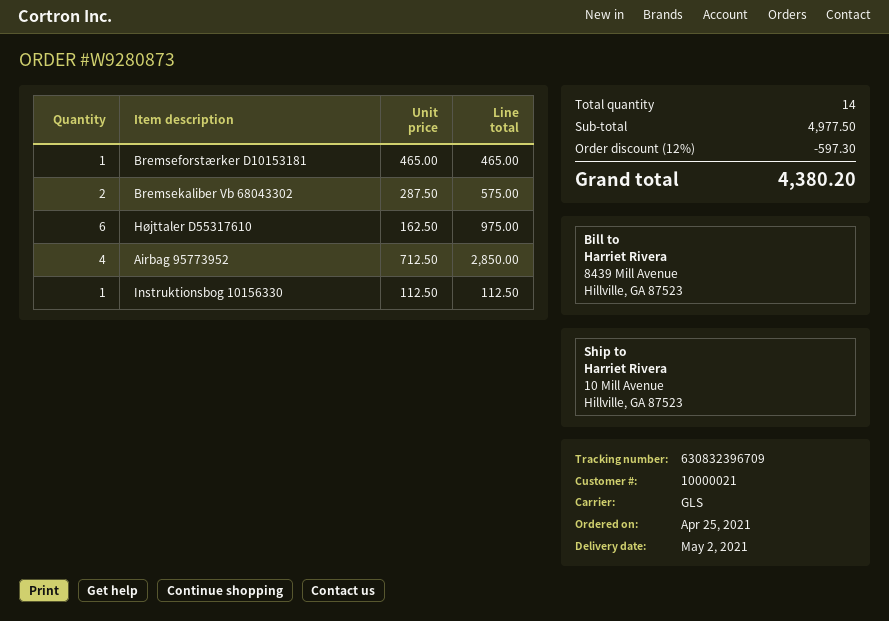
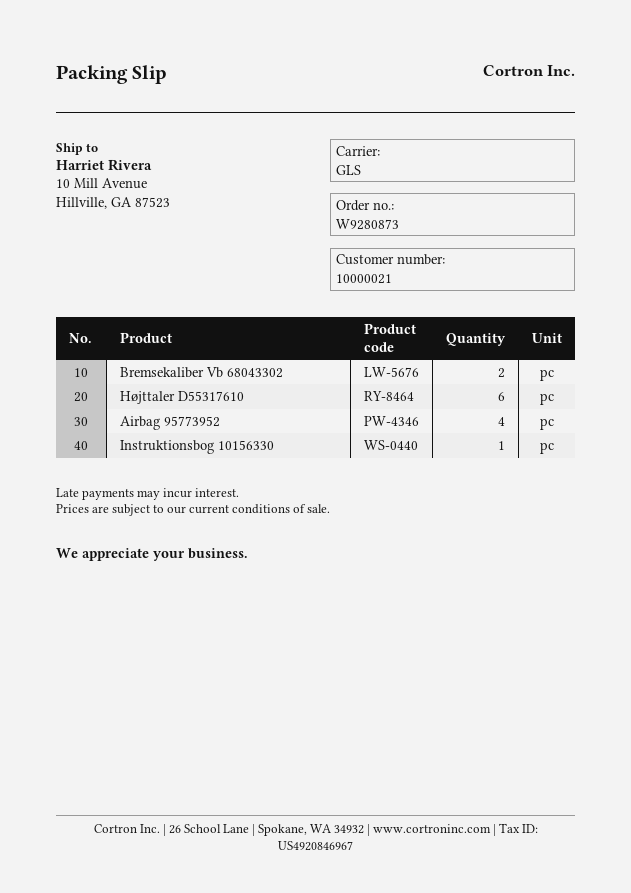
Bremseforstærker D10153181: 1 -> none

